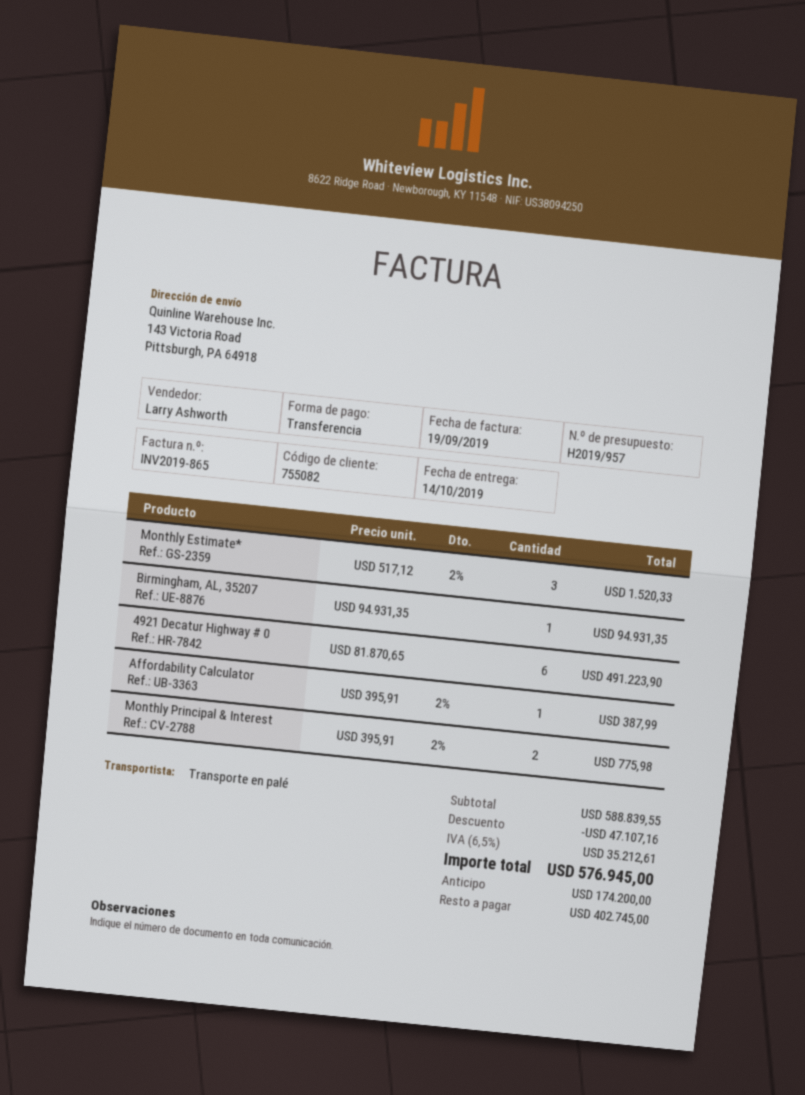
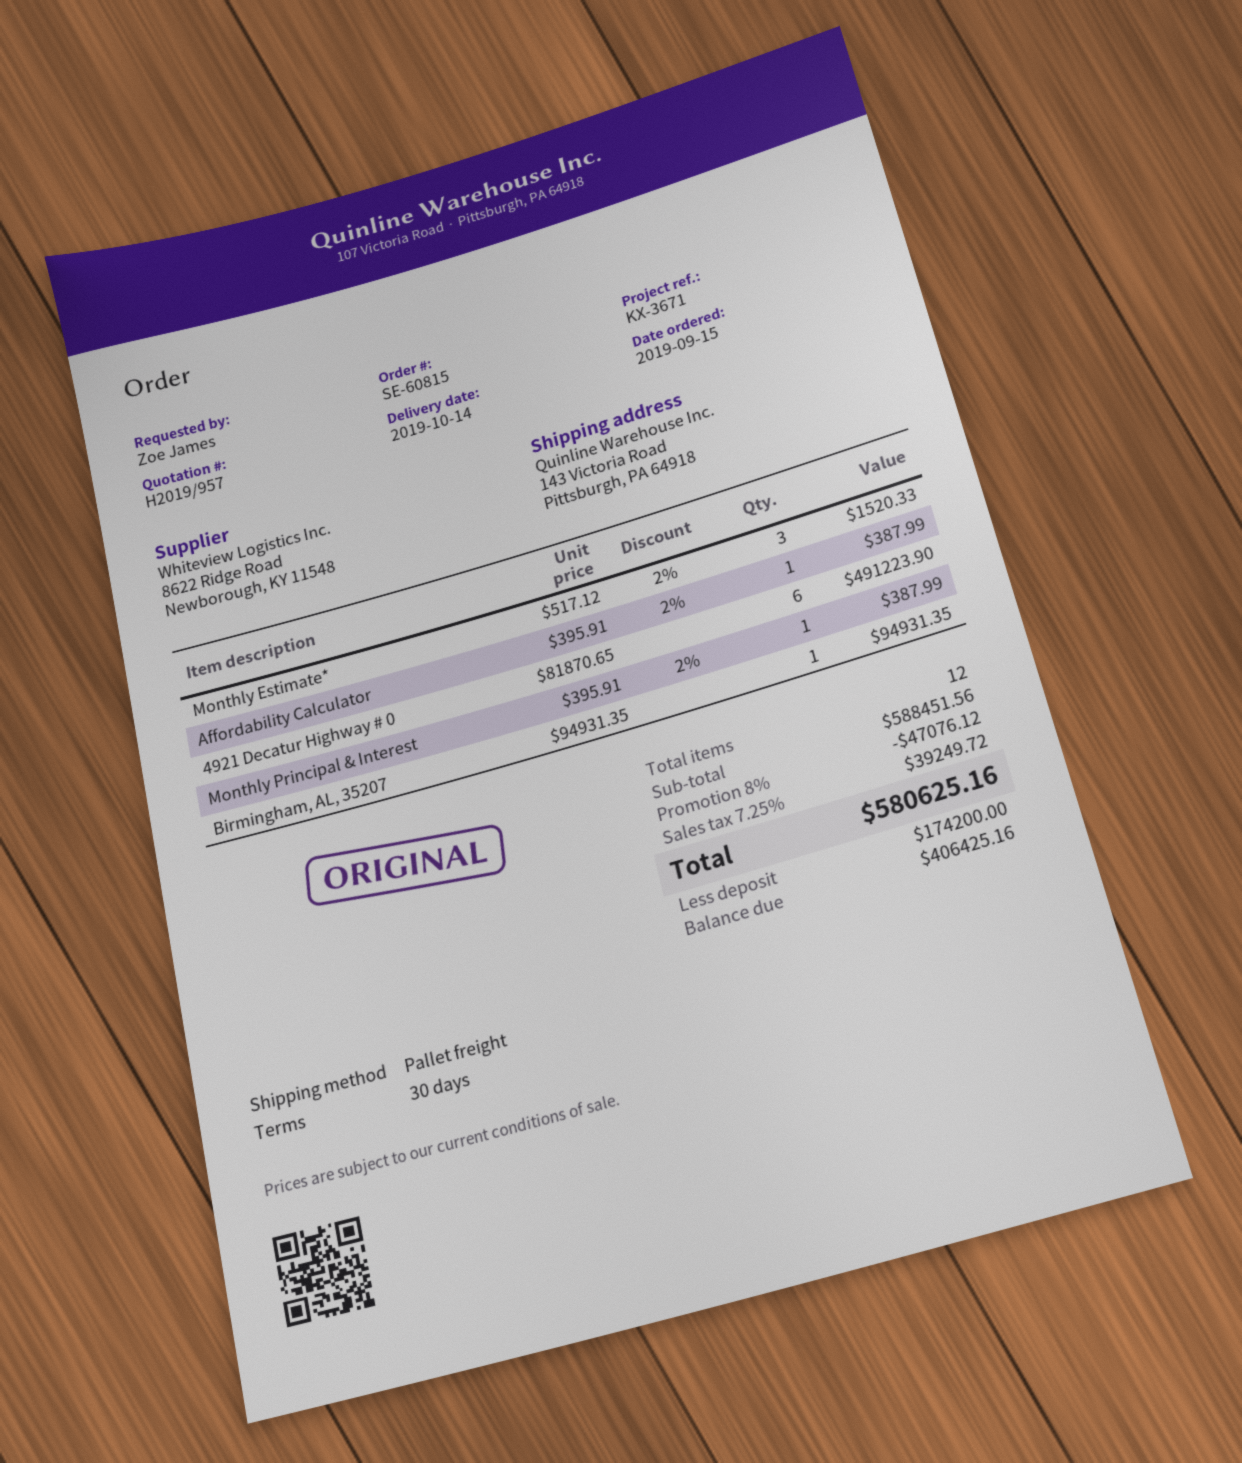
Monthly Principal & Interest: 2 x 395.91 - 2% = 775.98 -> 1 x 395.91 - 2% = 387.99
subtotal: 588839.55 -> 588451.56
discount: 47107.16 -> 47076.12
tax: 6.5% = 35212.61 -> 7.25% = 39249.72
total: 576945.00 -> 580625.16
balance: 402745.00 -> 406425.16

